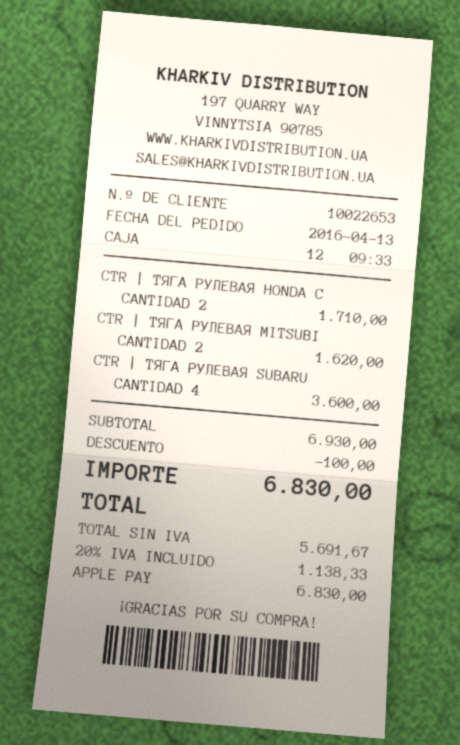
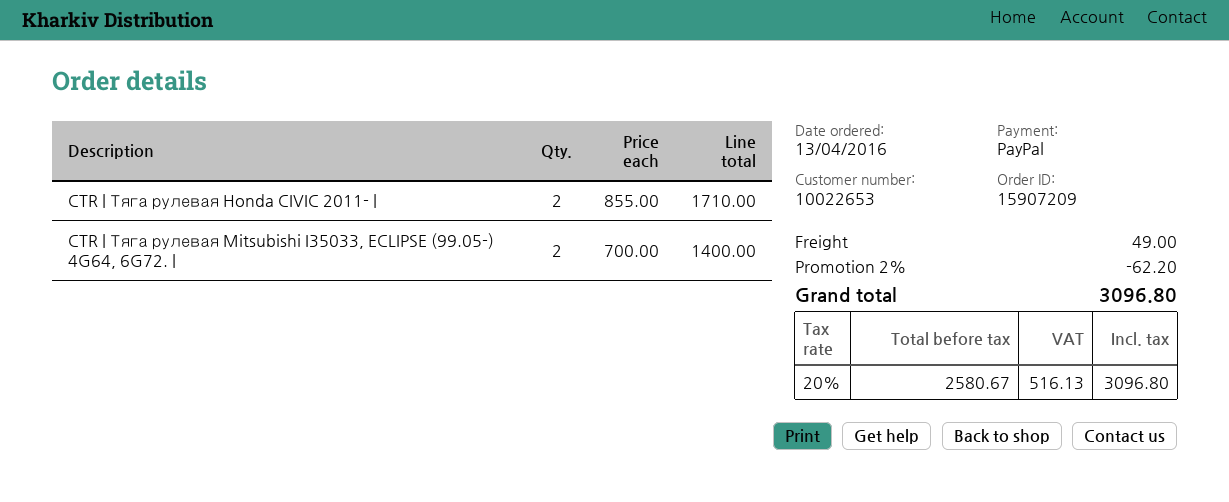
payment method: Apple Pay -> PayPal
CTR | ТЯГА РУЛЕВАЯ MITSUBI: 2 for 1620.00 -> 2 for 1400.00
CTR | ТЯГА РУЛЕВАЯ SUBARU: 4 for 3600.00 -> none
discount: 100.00 -> 62.20
shipping: none -> 49.00
net: 5691.67 -> 2580.67
tax: 20% = 1138.33 -> 20% = 516.13
total: 6830.00 -> 3096.80

